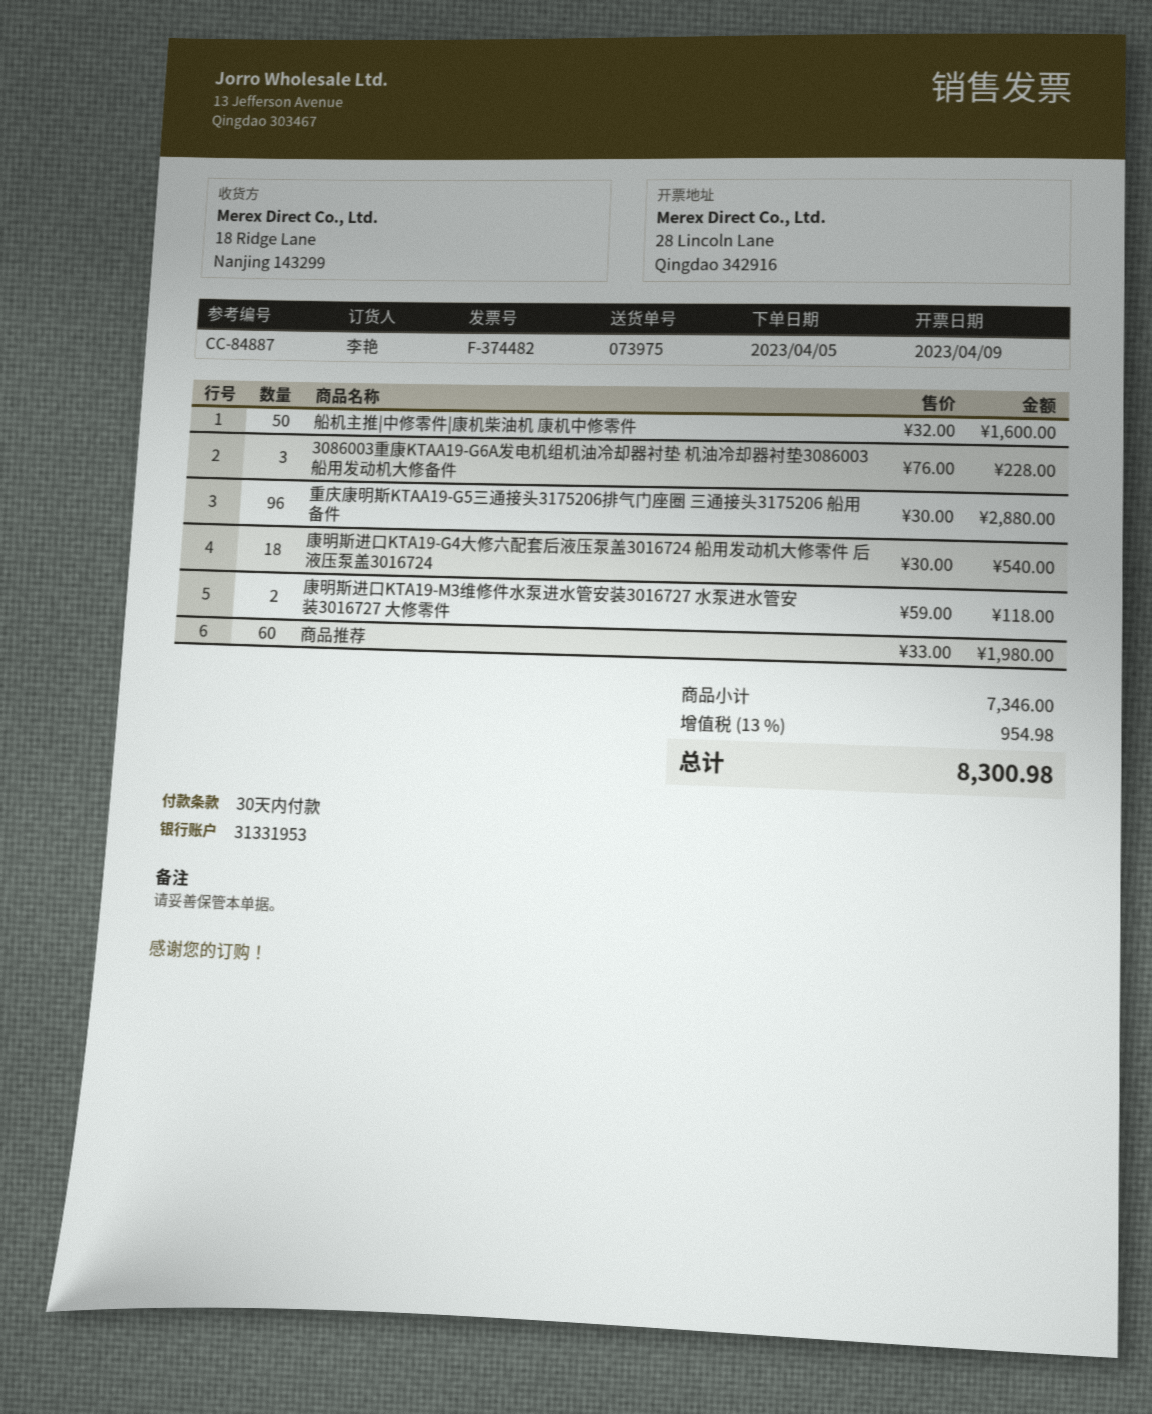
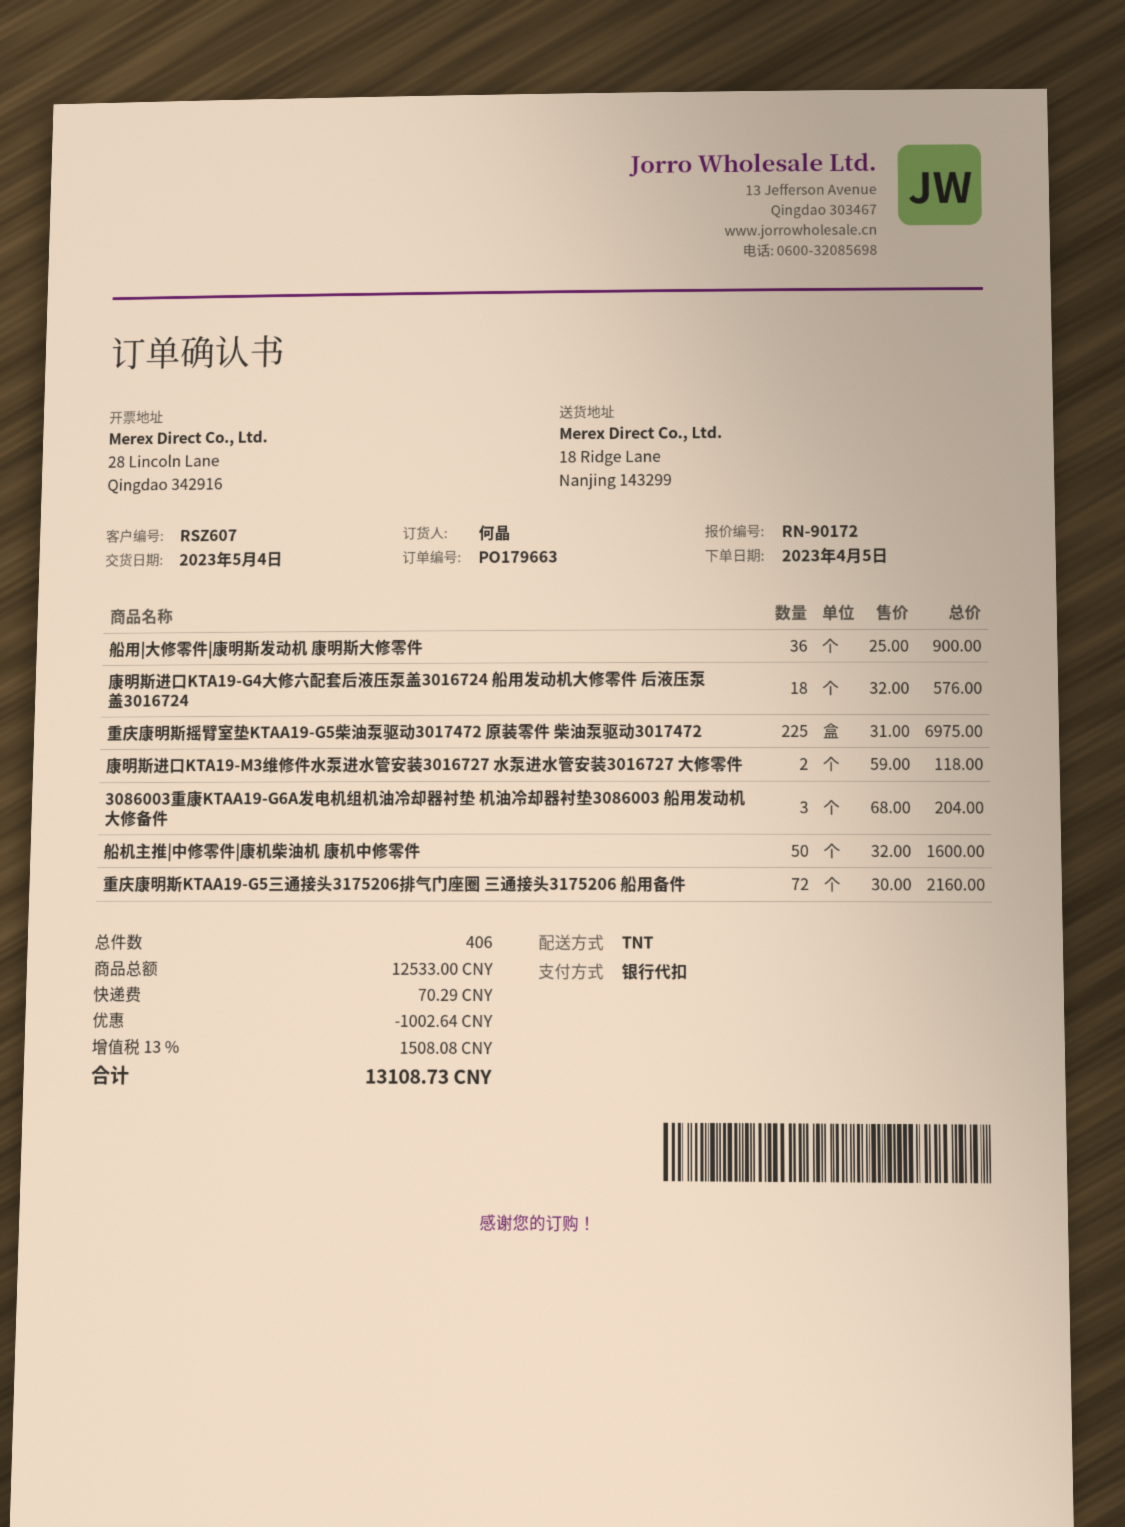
ordered by: 李艳 -> 何晶
3086003重康KTAA19-G6A发电机组机油冷却器衬垫 机油冷却器衬垫3086003 船用发动机大修备件: 3 x 76.00 = 228.00 -> 3 x 68.00 = 204.00
重庆康明斯KTAA19-G5三通接头3175206排气门座圈 三通接头3175206 船用备件: 96 x 30.00 = 2880.00 -> 72 x 30.00 = 2160.00
康明斯进口KTA19-G4大修六配套后液压泵盖3016724 船用发动机大修零件 后液压泵盖3016724: 18 x 30.00 = 540.00 -> 18 x 32.00 = 576.00
商品推荐: 60 x 33.00 = 1980.00 -> none
船用|大修零件|康明斯发动机 康明斯大修零件: none -> 36 x 25.00 = 900.00
重庆康明斯摇臂室垫KTAA19-G5柴油泵驱动3017472 原装零件 柴油泵驱动3017472: none -> 225 x 31.00 = 6975.00
subtotal: 7346.00 -> 12533.00
discount: none -> 1002.64
shipping: none -> 70.29
tax: 13% = 954.98 -> 13% = 1508.08
total: 8300.98 -> 13108.73

